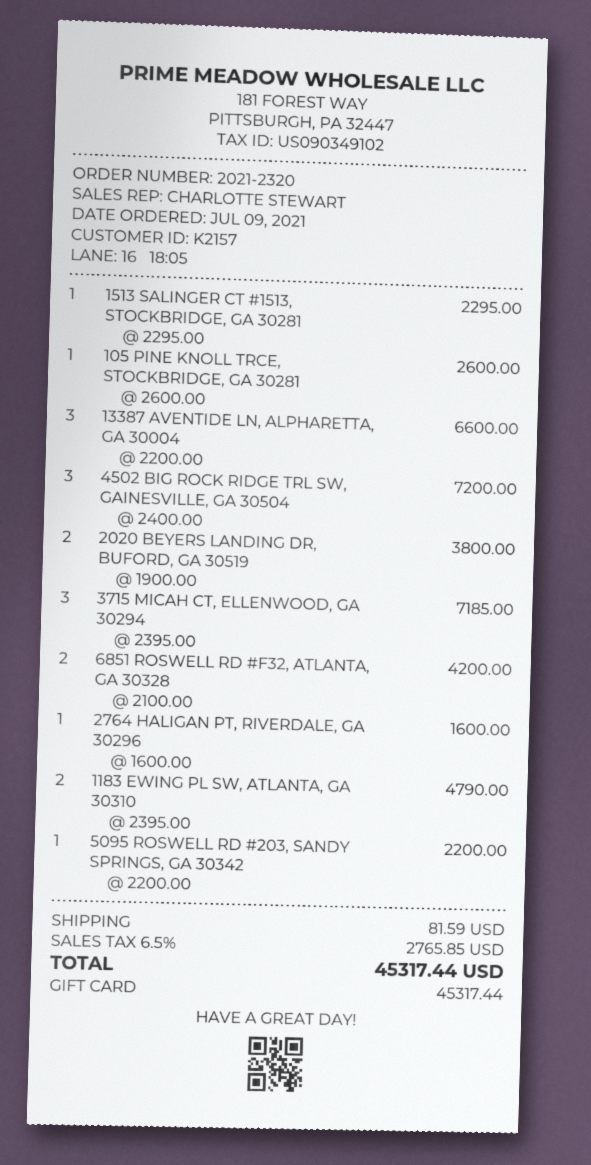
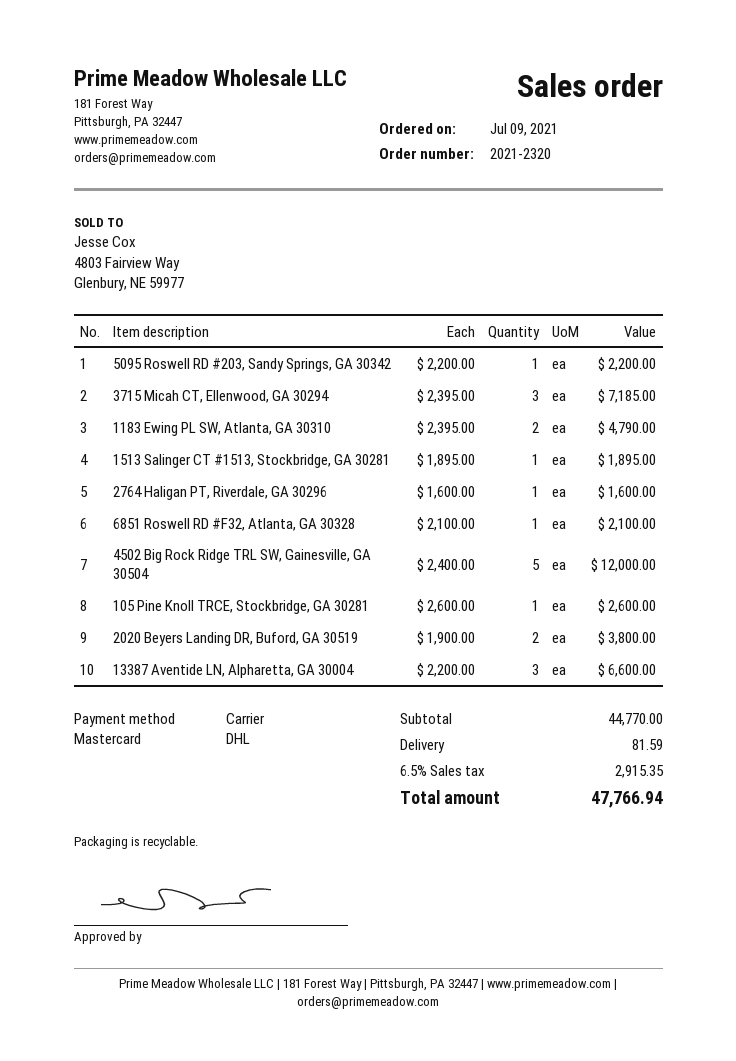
payment method: gift card -> Mastercard
1513 SALINGER CT #1513, STOCKBRIDGE, GA 30281: 1 x 2295.00 = 2295.00 -> 1 x 1895.00 = 1895.00
4502 BIG ROCK RIDGE TRL SW, GAINESVILLE, GA 30504: 3 x 2400.00 = 7200.00 -> 5 x 2400.00 = 12000.00
6851 ROSWELL RD #F32, ATLANTA, GA 30328: 2 x 2100.00 = 4200.00 -> 1 x 2100.00 = 2100.00
tax: 6.5% = 2765.85 -> 6.5% = 2915.35
total: 45317.44 -> 47766.94

